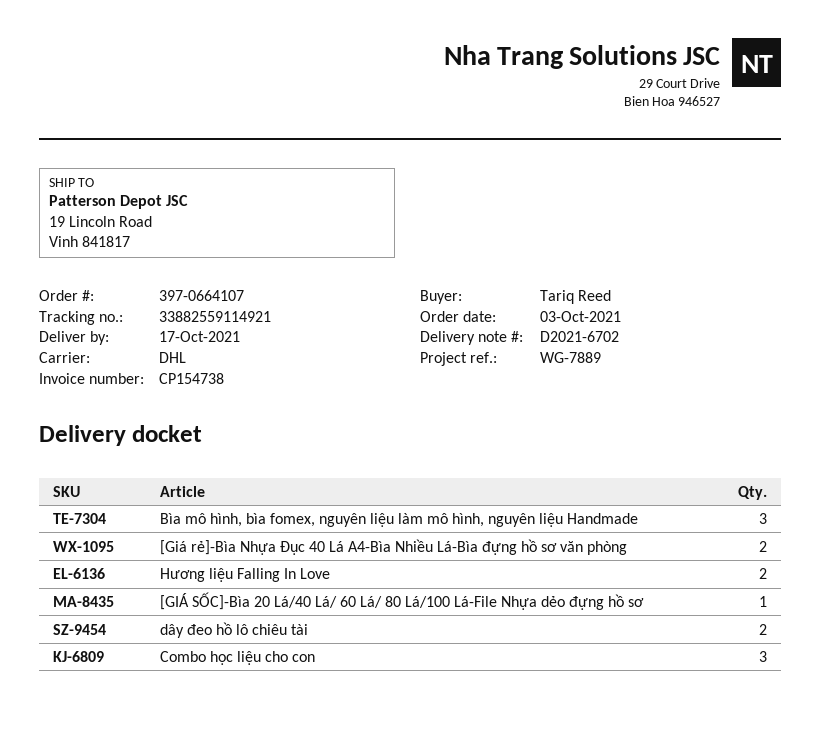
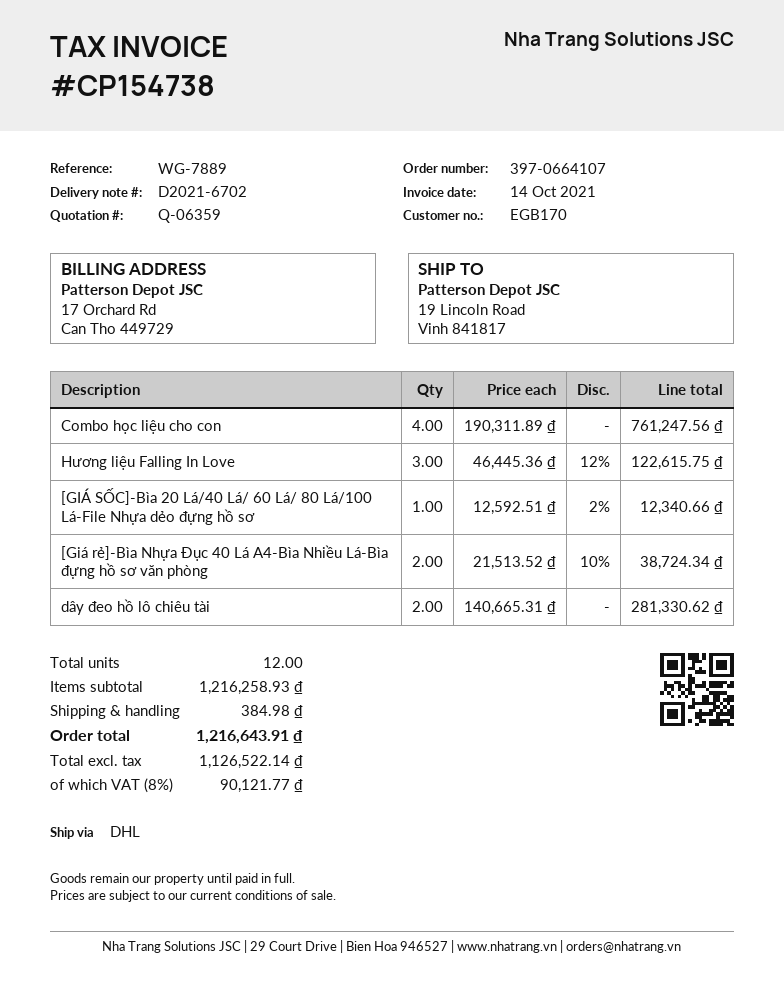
Bìa mô hình, bìa fomex, nguyên liệu làm mô hình, nguyên liệu Handmade: 3 -> none
Hương liệu Falling In Love: 2 -> 3
Combo học liệu cho con: 3 -> 4

